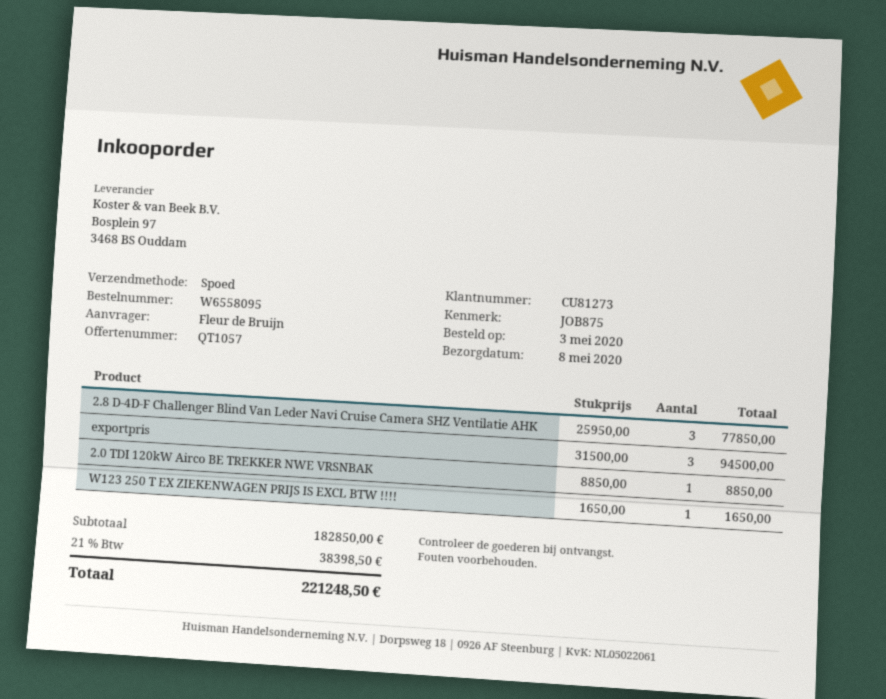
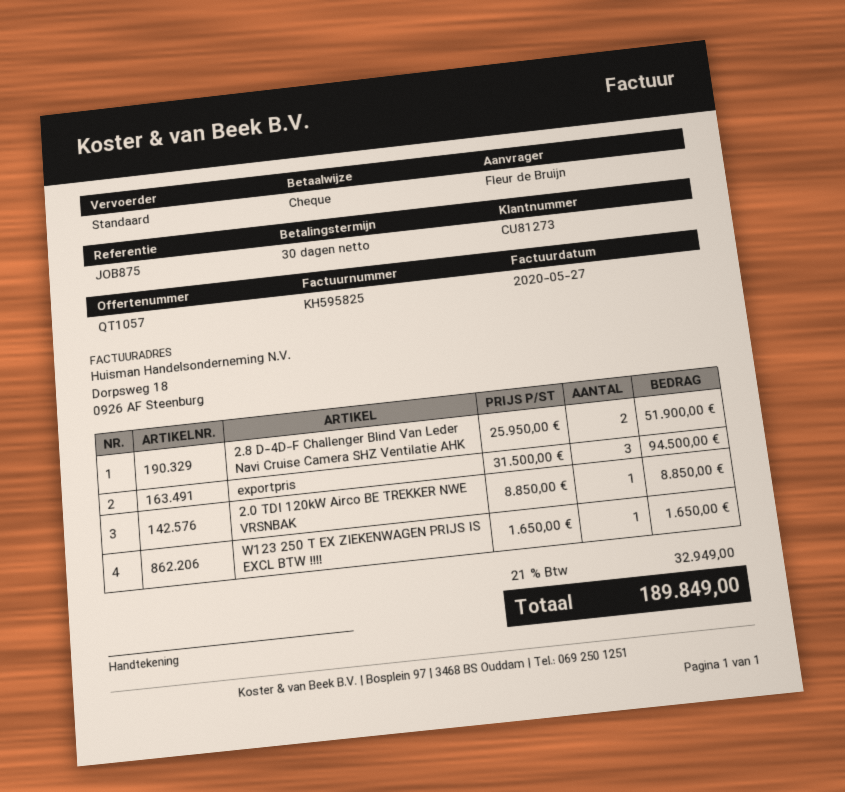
shipping method: express -> standard
2.8 D-4D-F Challenger Blind Van Leder Navi Cruise Camera SHZ Ventilatie AHK: 3 x 25950.00 = 77850.00 -> 2 x 25950.00 = 51900.00
tax: 21% = 38398.50 -> 21% = 32949.00
total: 221248.50 -> 189849.00

